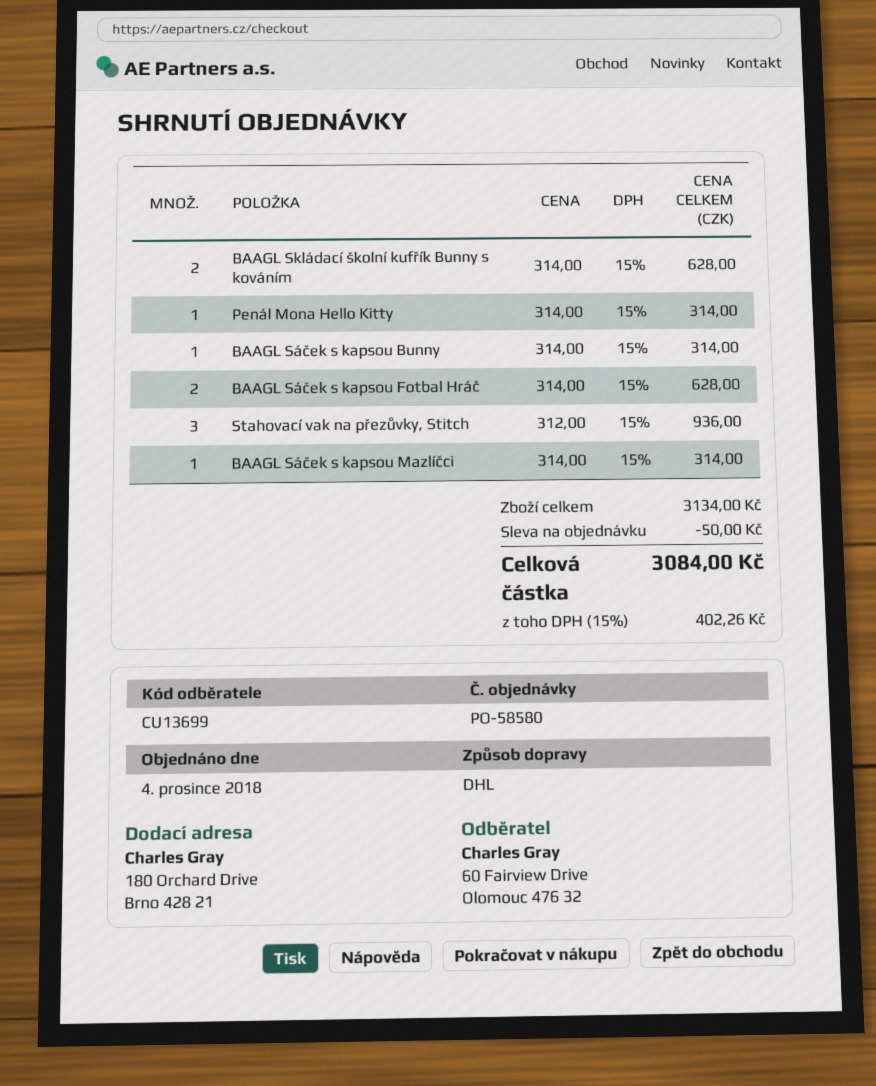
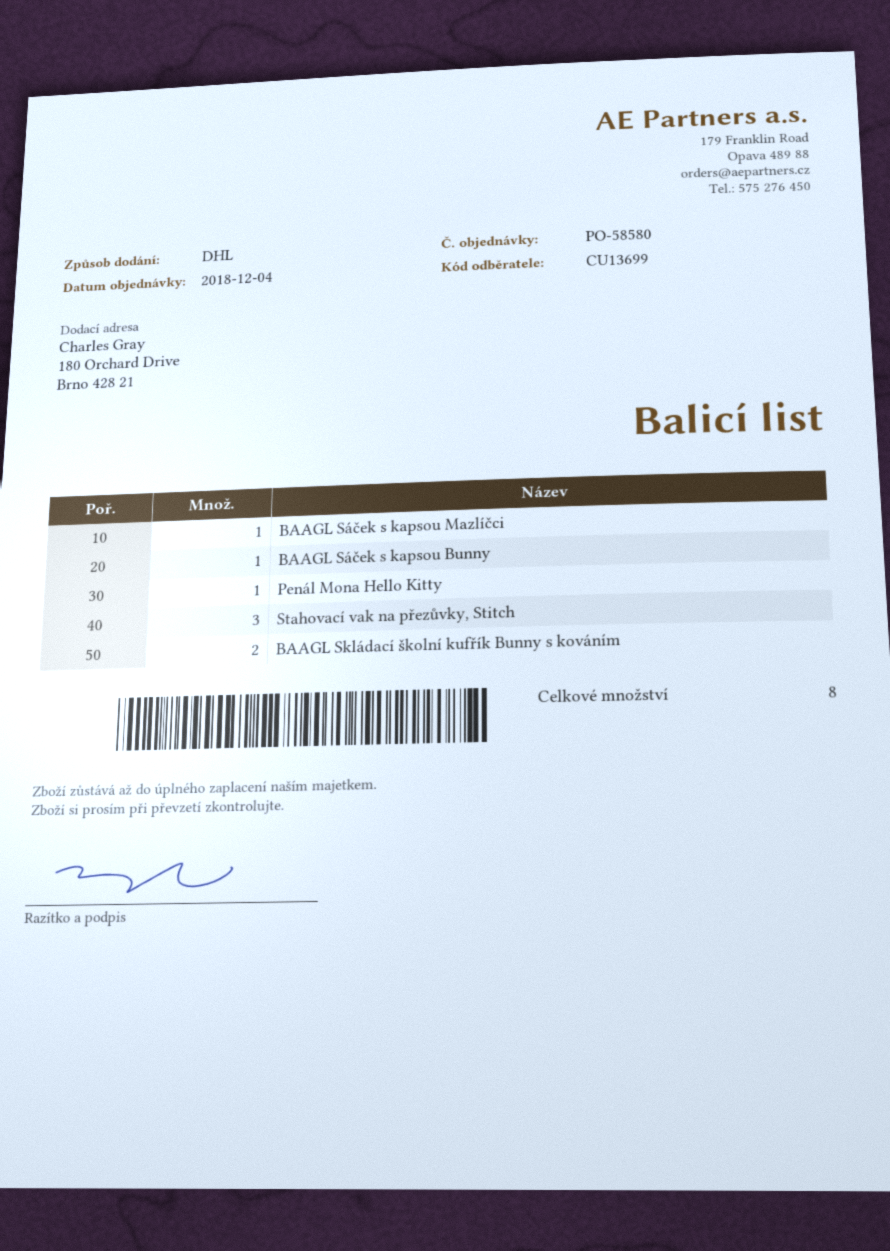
BAAGL Sáček s kapsou Fotbal Hráč: 2 -> none

